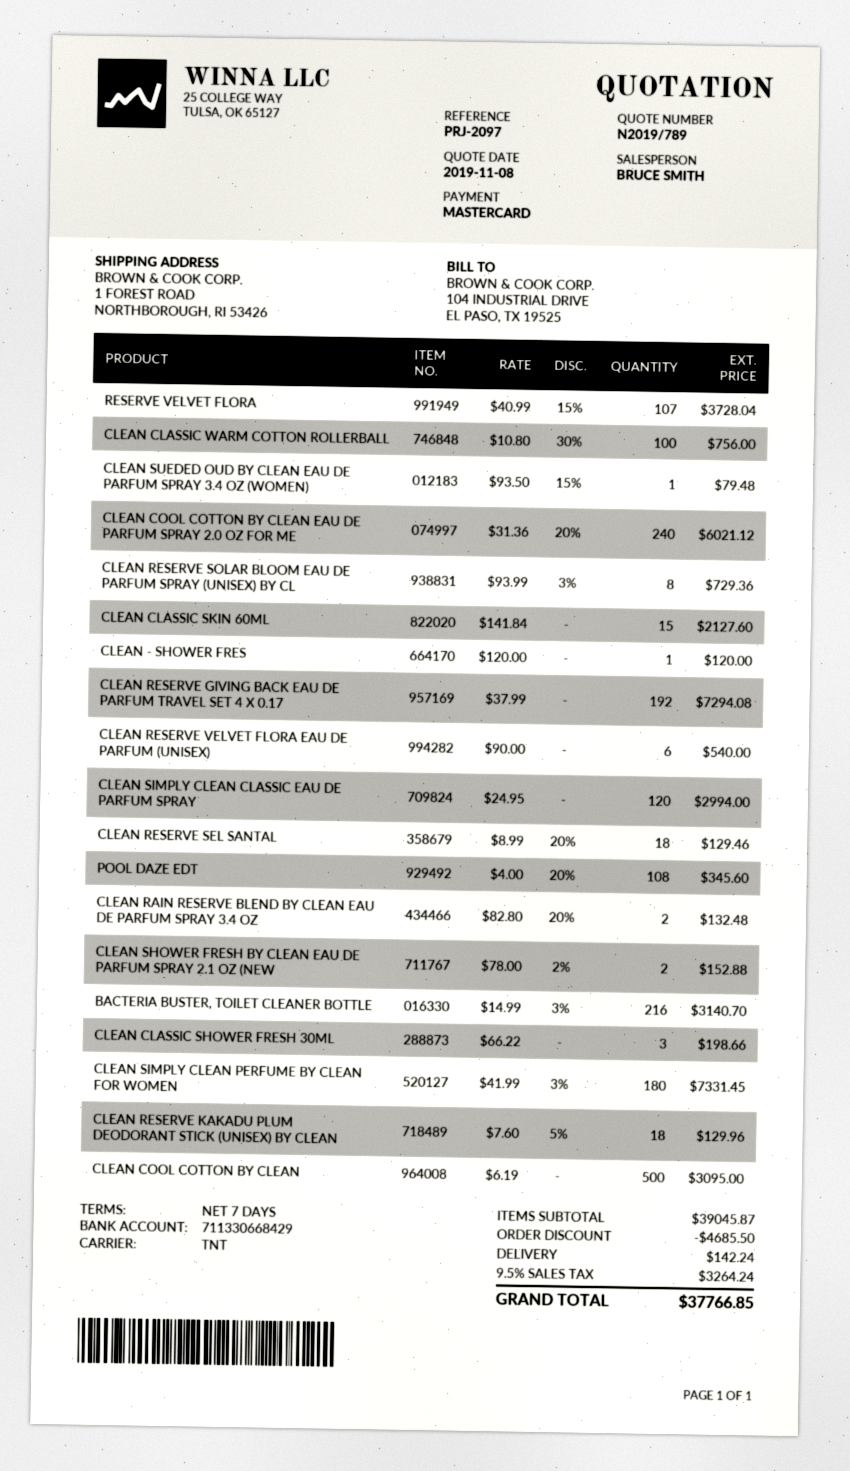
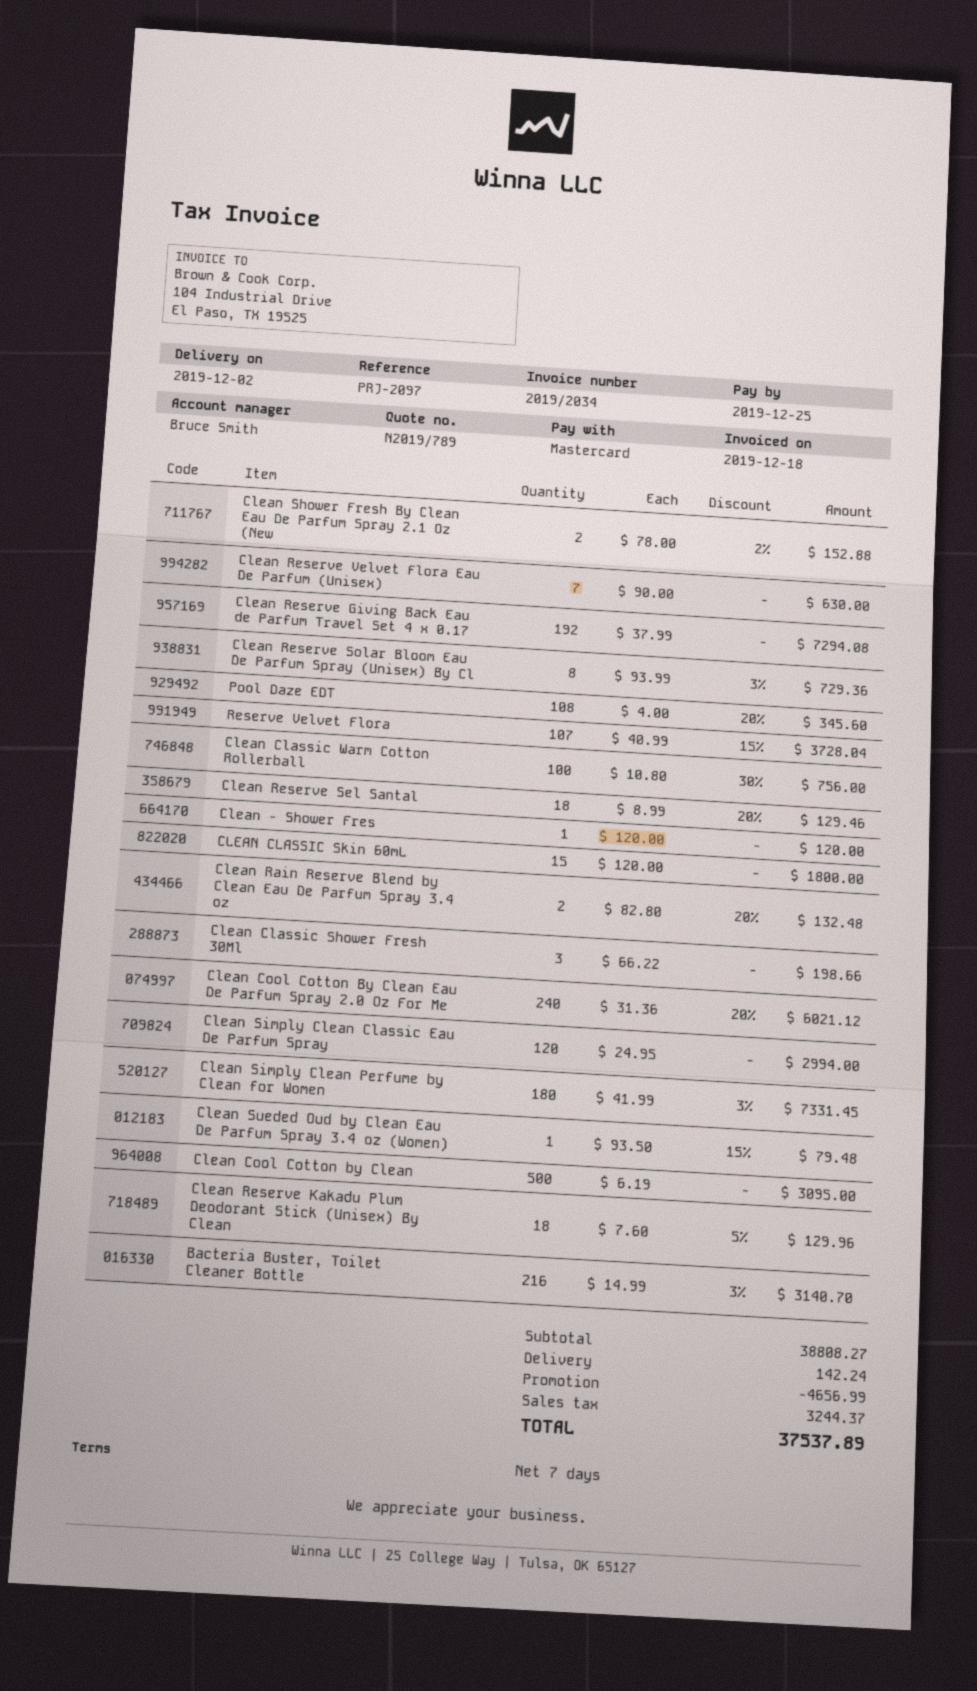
CLEAN CLASSIC SKIN 60ML: 15 x 141.84 = 2127.60 -> 15 x 120.00 = 1800.00
CLEAN RESERVE VELVET FLORA EAU DE PARFUM (UNISEX): 6 x 90.00 = 540.00 -> 7 x 90.00 = 630.00
subtotal: 39045.87 -> 38808.27
discount: 4685.50 -> 4656.99
tax: 3264.24 -> 3244.37
total: 37766.85 -> 37537.89

